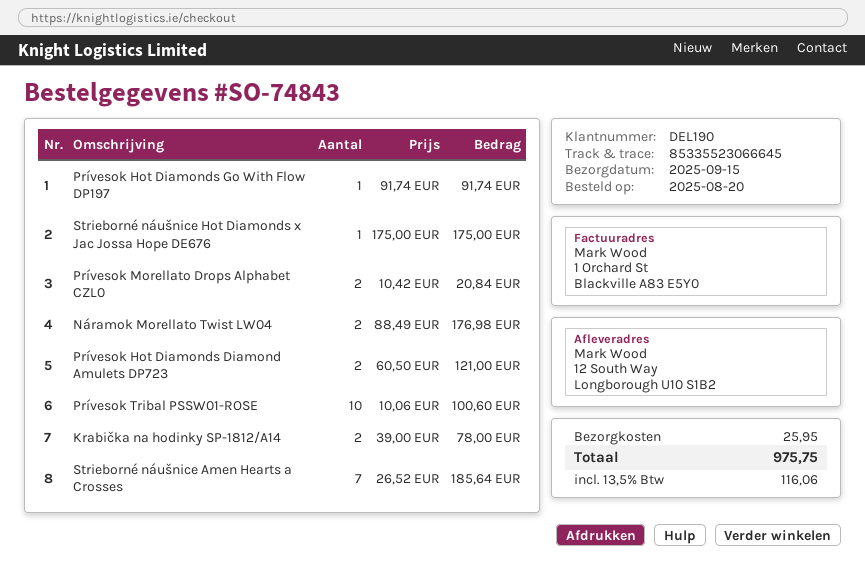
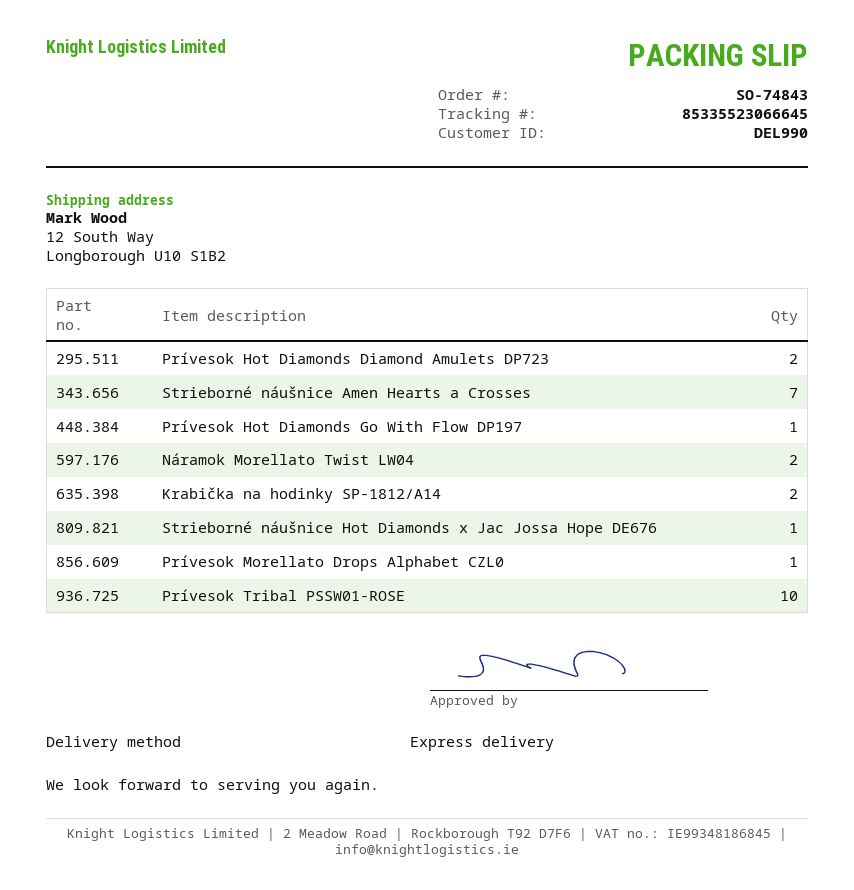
customer number: DEL190 -> DEL990
Prívesok Morellato Drops Alphabet CZL0: 2 -> 1

